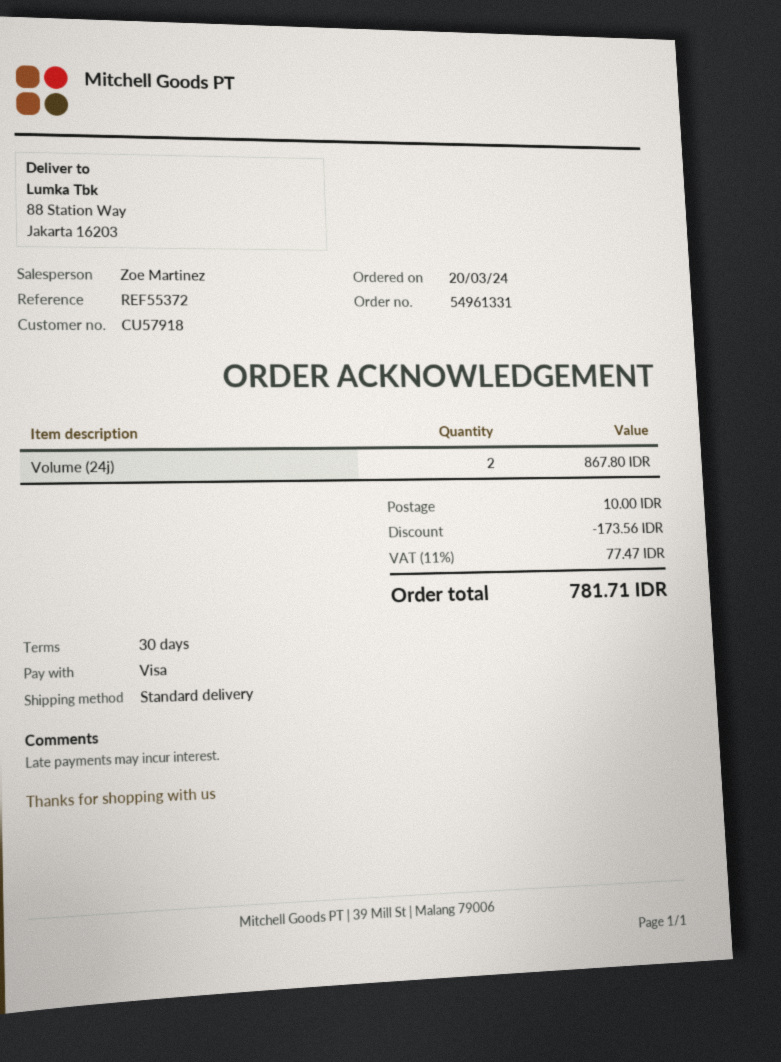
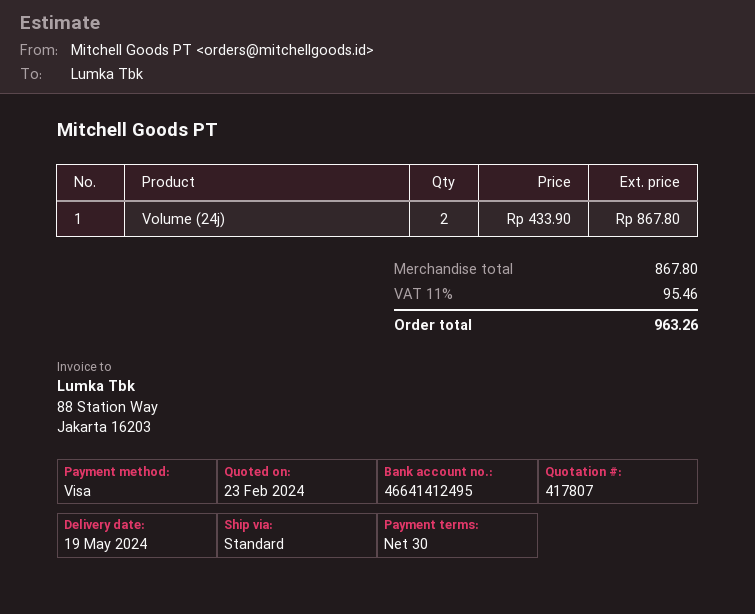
discount: 173.56 -> none
shipping: 10.00 -> none
tax: 11% = 77.47 -> 11% = 95.46
total: 781.71 -> 963.26

